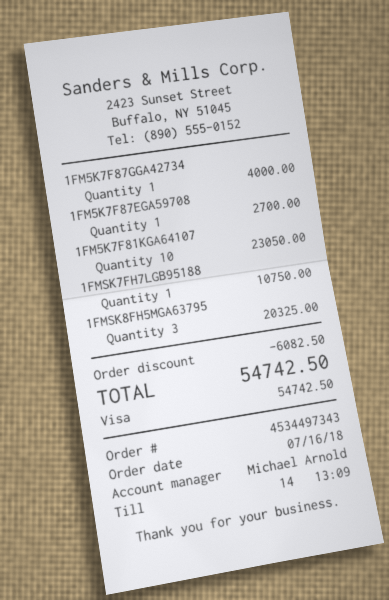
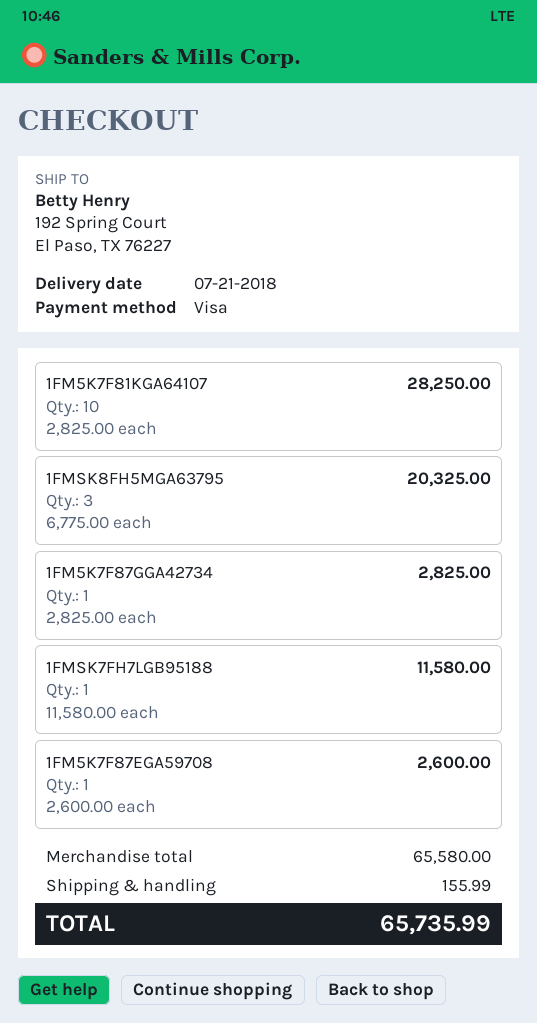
1FM5K7F87GGA42734: 1 for 4000.00 -> 1 for 2825.00
1FM5K7F87EGA59708: 1 for 2700.00 -> 1 for 2600.00
1FM5K7F81KGA64107: 10 for 23050.00 -> 10 for 28250.00
1FMSK7FH7LGB95188: 1 for 10750.00 -> 1 for 11580.00
discount: 6082.50 -> none
shipping: none -> 155.99
total: 54742.50 -> 65735.99

